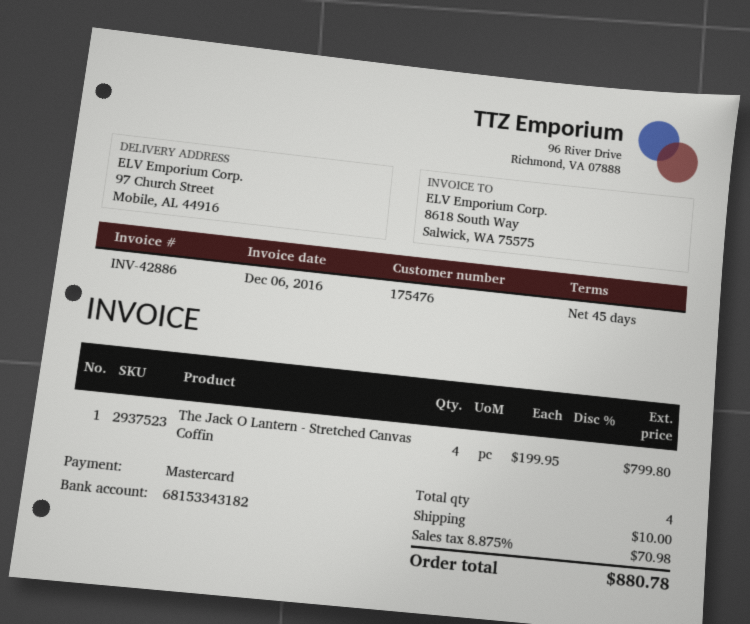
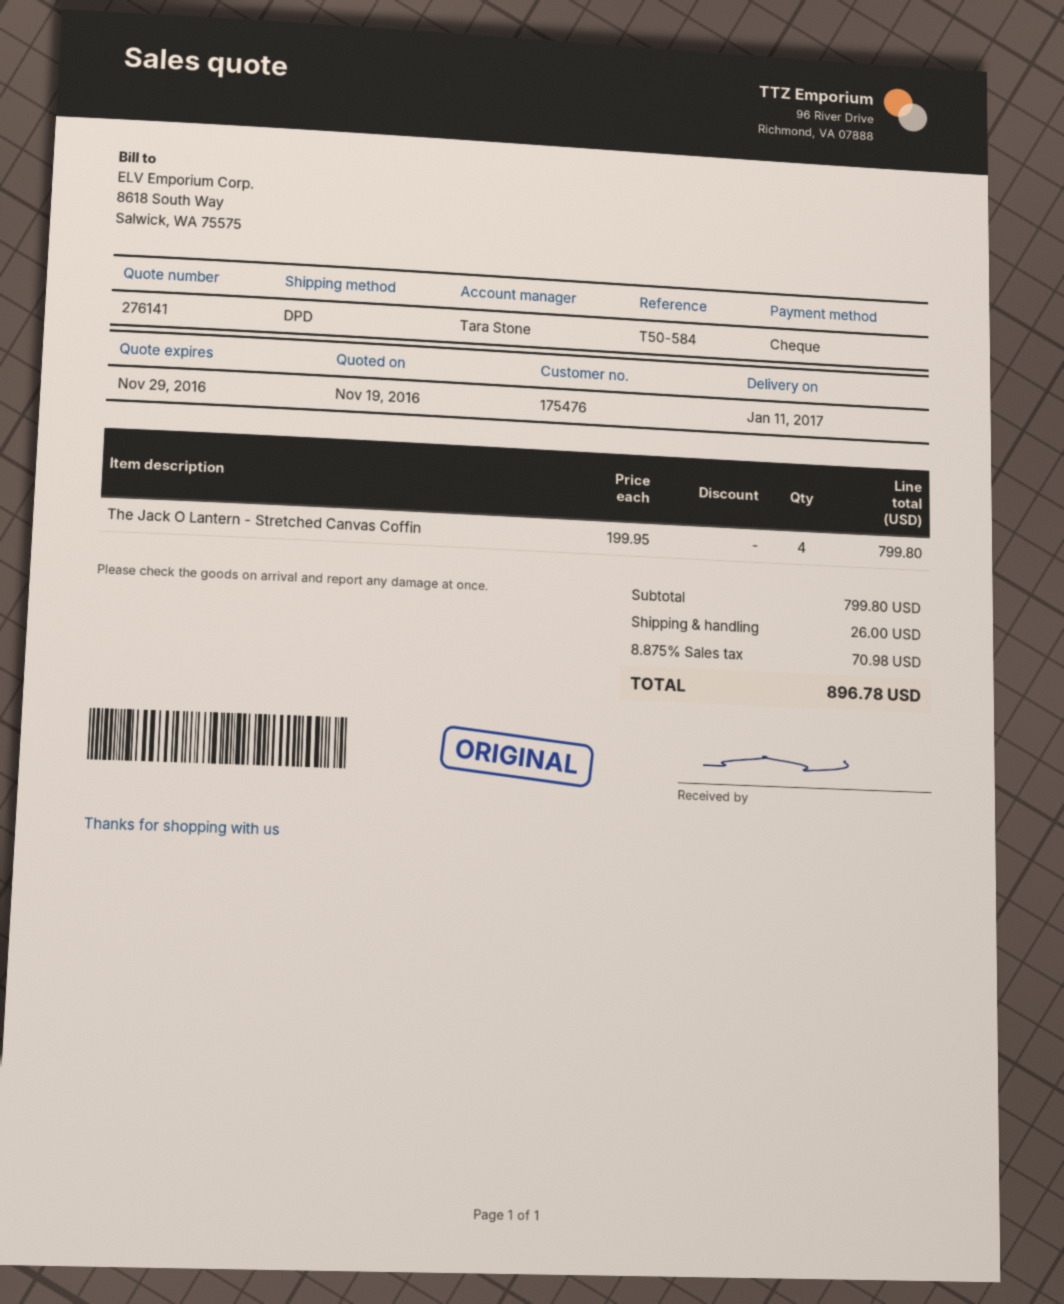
payment method: Mastercard -> cheque
shipping: 10.00 -> 26.00
total: 880.78 -> 896.78

